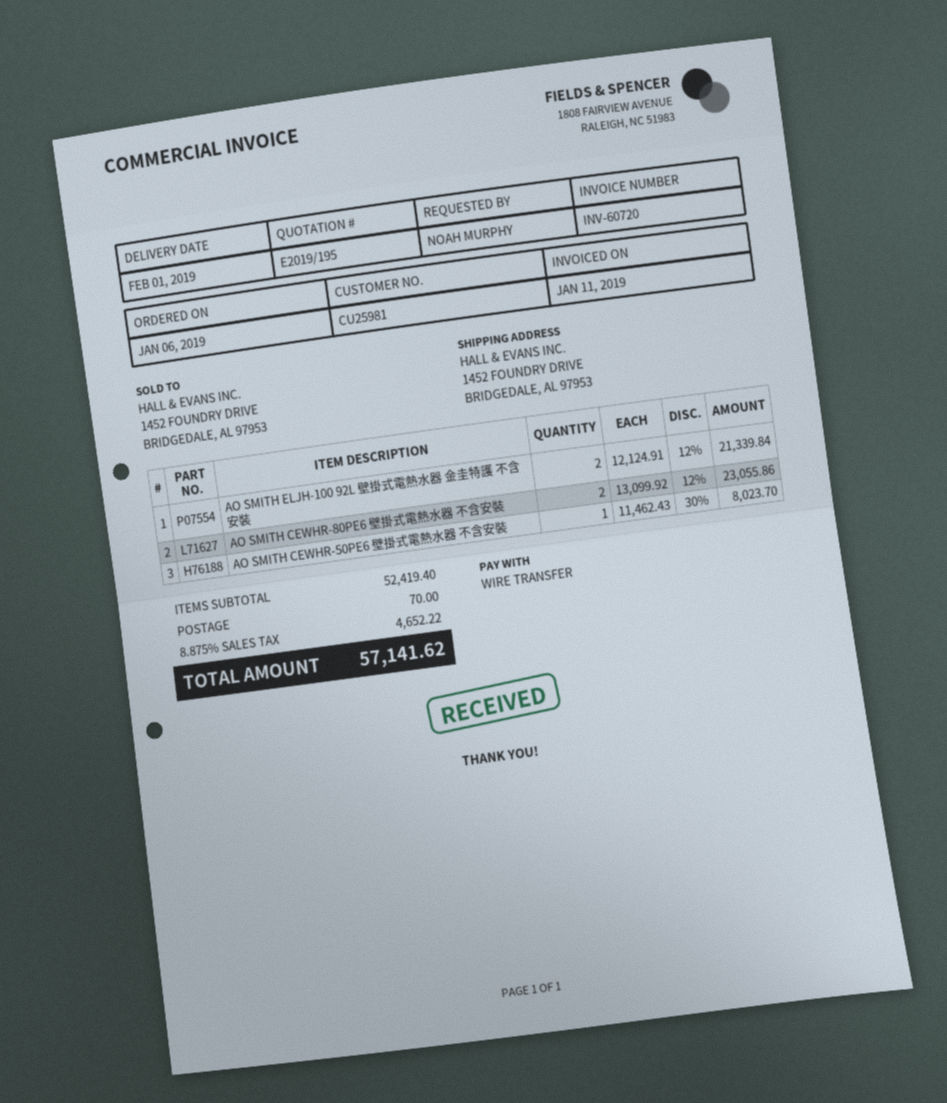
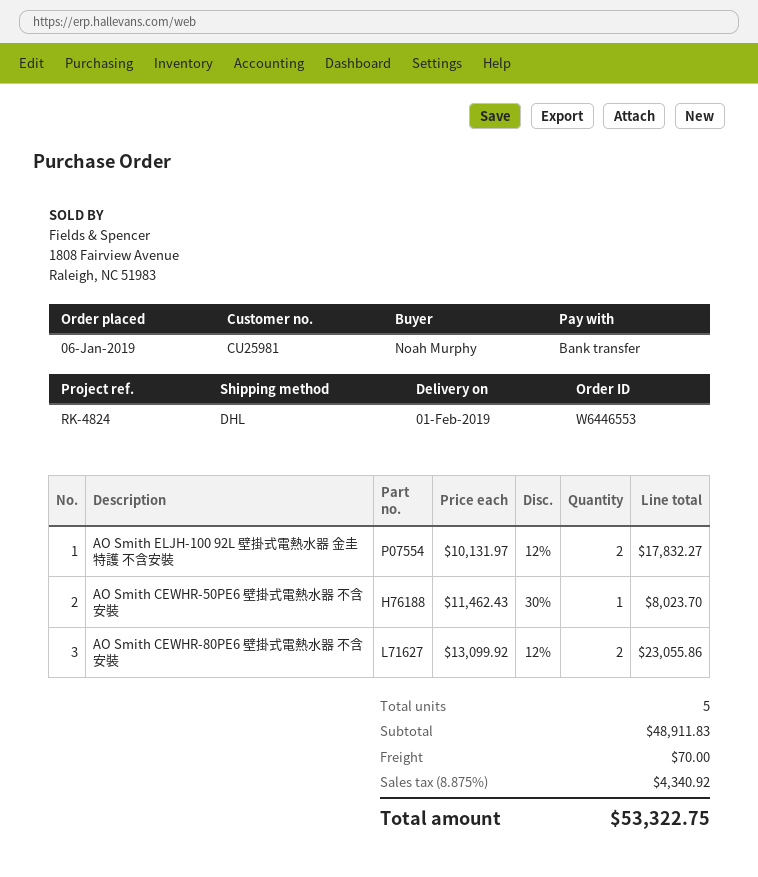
AO SMITH ELJH-100 92L 壁掛式電熱水器 金圭特護 不含安裝: 2 x 12124.91 - 12% = 21339.84 -> 2 x 10131.97 - 12% = 17832.27
subtotal: 52419.40 -> 48911.83
tax: 8.875% = 4652.22 -> 8.875% = 4340.92
total: 57141.62 -> 53322.75

